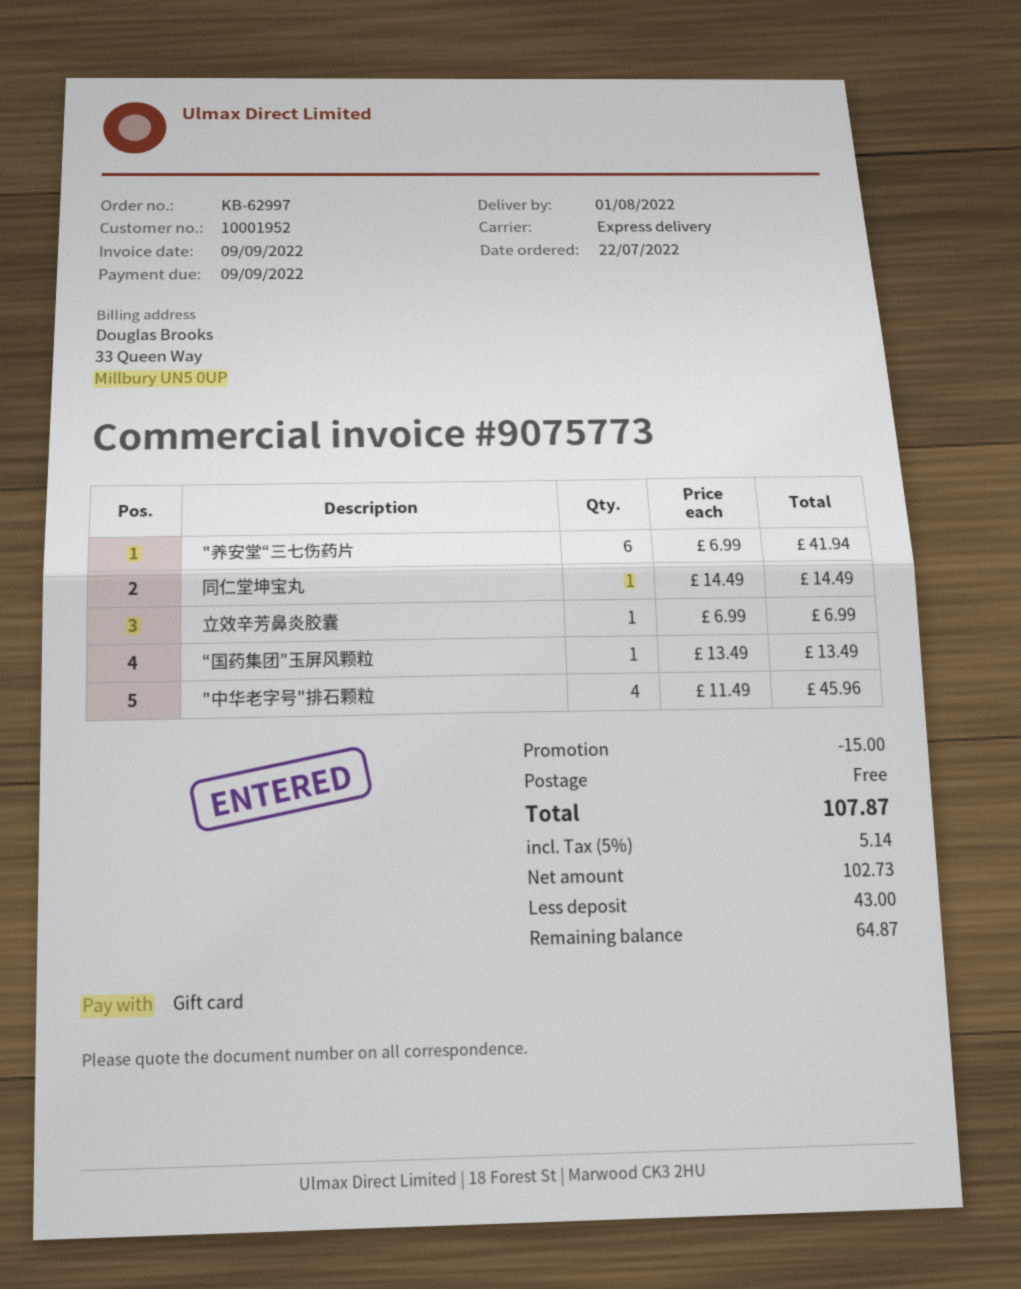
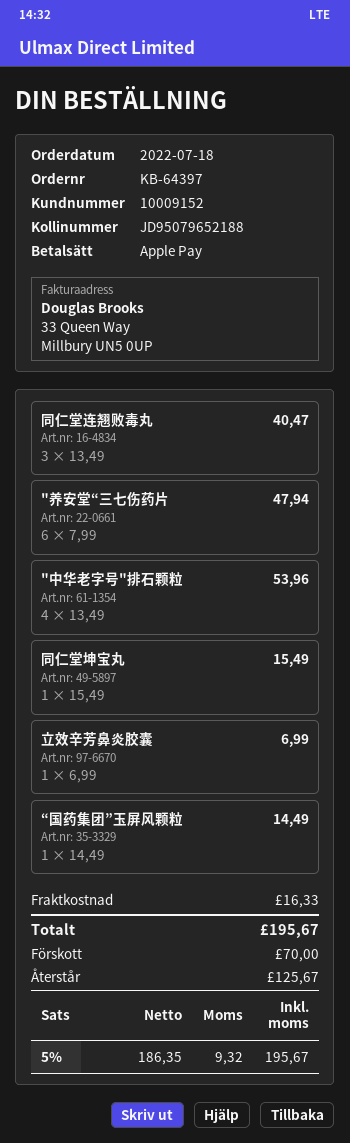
order number: KB-62997 -> KB-64397
order date: 2022-07-22 -> 2022-07-18
customer number: 10001952 -> 10009152
payment method: gift card -> Apple Pay
"养安堂“三七伤药片: 6 x 6.99 = 41.94 -> 6 x 7.99 = 47.94
同仁堂坤宝丸: 1 x 14.49 = 14.49 -> 1 x 15.49 = 15.49
“国药集团”玉屏风颗粒: 1 x 13.49 = 13.49 -> 1 x 14.49 = 14.49
"中华老字号"排石颗粒: 4 x 11.49 = 45.96 -> 4 x 13.49 = 53.96
同仁堂连翘败毒丸: none -> 3 x 13.49 = 40.47
discount: 15.00 -> none
shipping: 0.00 -> 16.33
net: 102.73 -> 186.35
tax: 5% = 5.14 -> 5% = 9.32
total: 107.87 -> 195.67
deposit: 43.00 -> 70.00
balance: 64.87 -> 125.67

